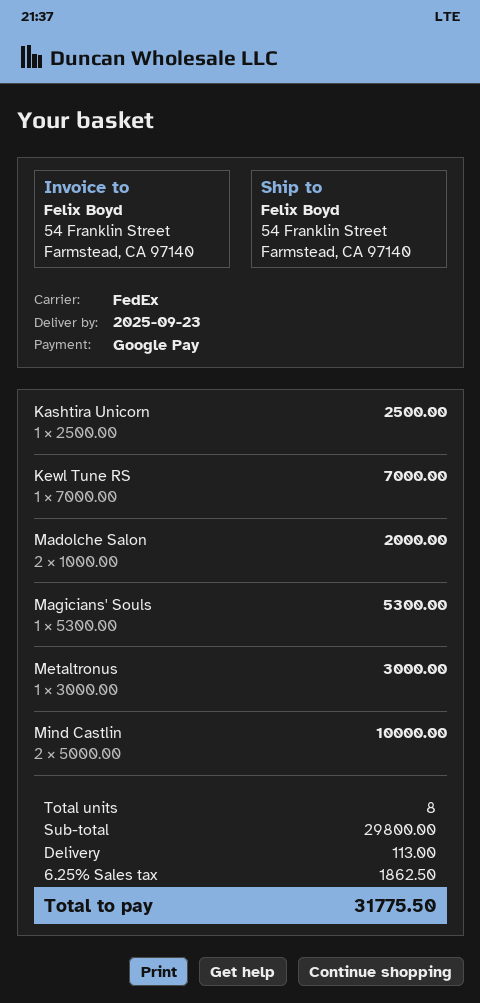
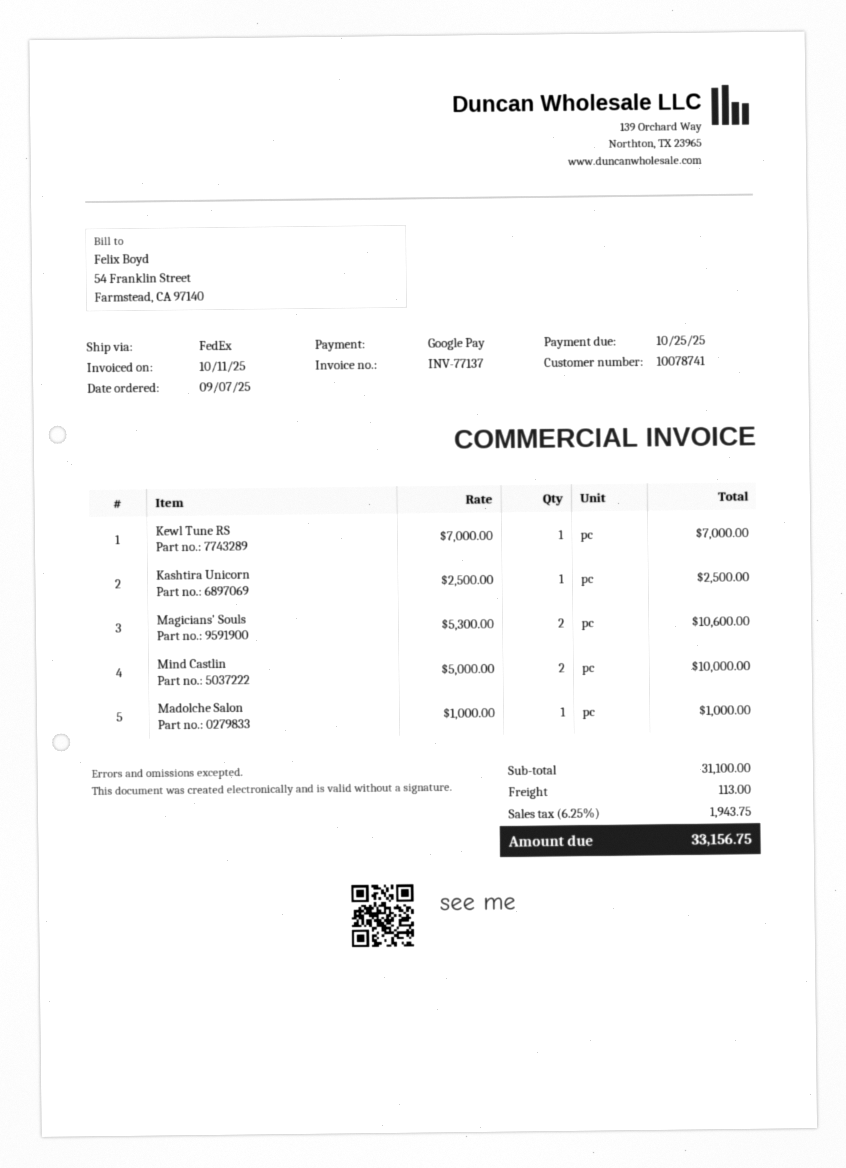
Madolche Salon: 2 x 1000.00 = 2000.00 -> 1 x 1000.00 = 1000.00
Magicians' Souls: 1 x 5300.00 = 5300.00 -> 2 x 5300.00 = 10600.00
Metaltronus: 1 x 3000.00 = 3000.00 -> none
subtotal: 29800.00 -> 31100.00
tax: 6.25% = 1862.50 -> 6.25% = 1943.75
total: 31775.50 -> 33156.75

